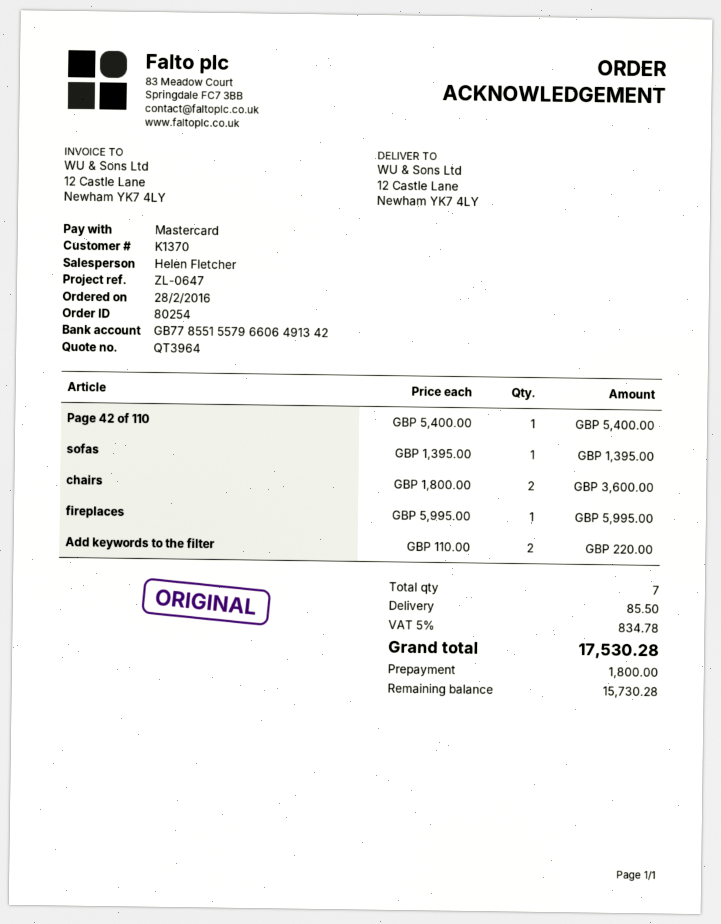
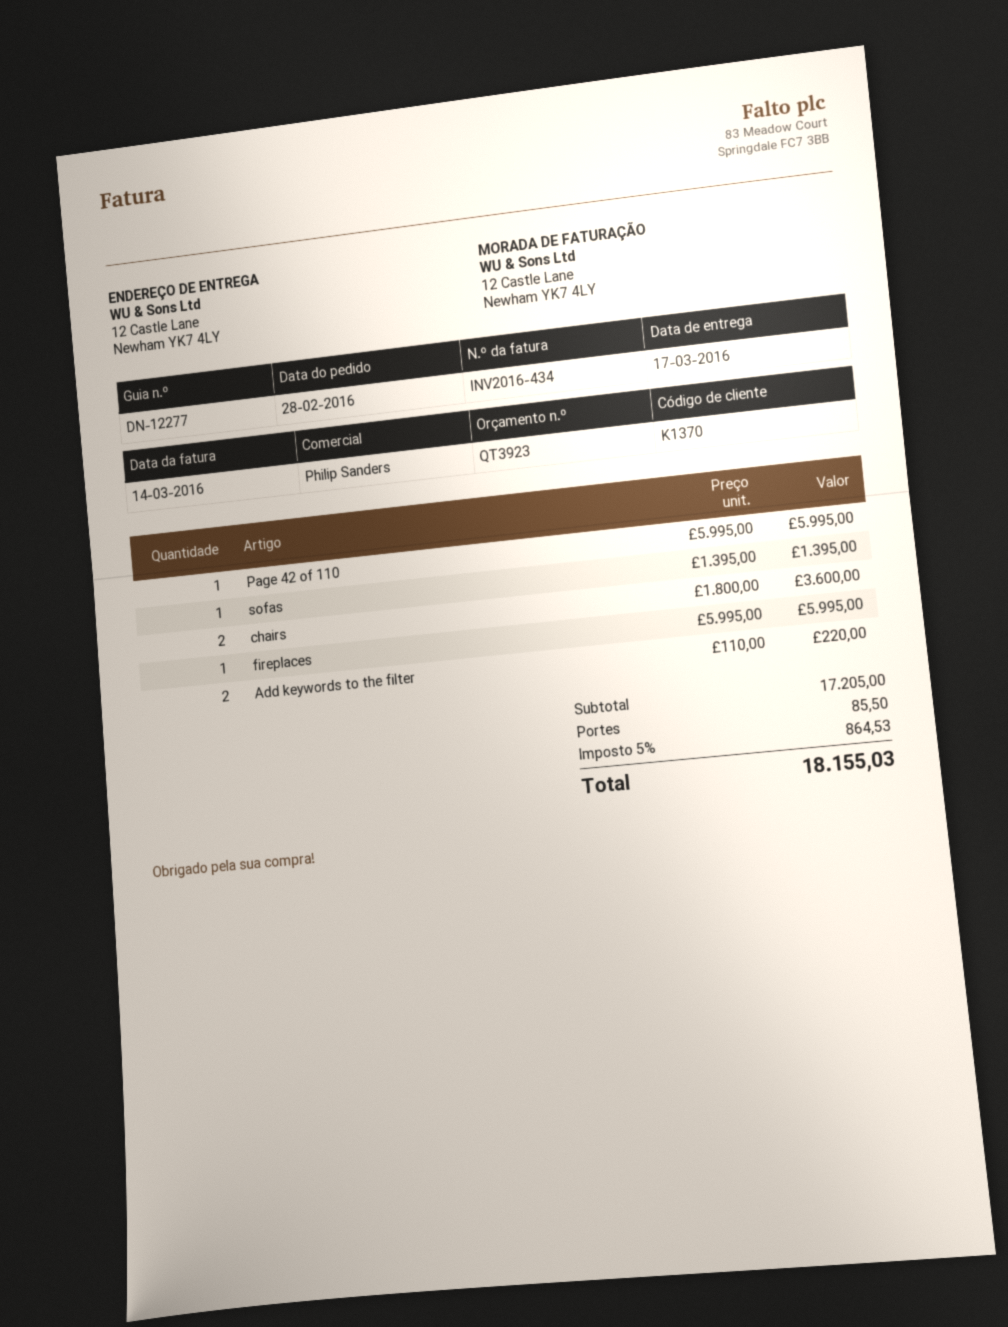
quote number: QT3964 -> QT3923
sales rep: Helen Fletcher -> Philip Sanders
Page 42 of 110: 1 x 5400.00 = 5400.00 -> 1 x 5995.00 = 5995.00
tax: 5% = 834.78 -> 5% = 864.53
total: 17530.28 -> 18155.03

